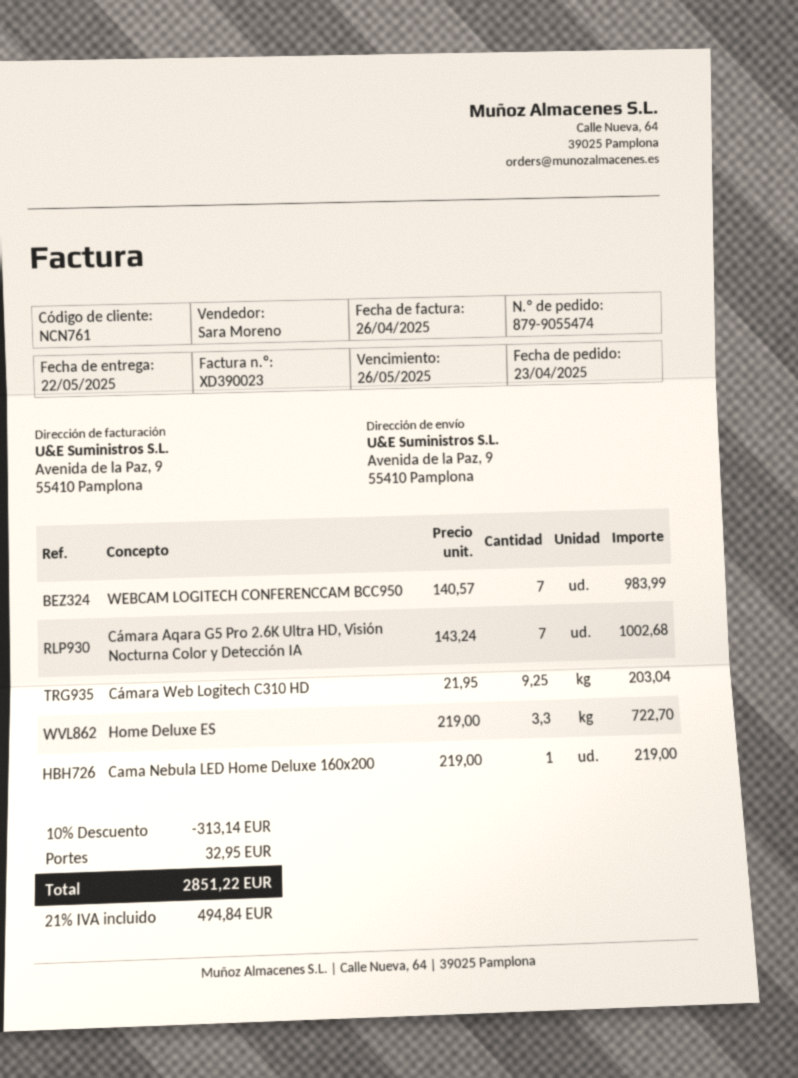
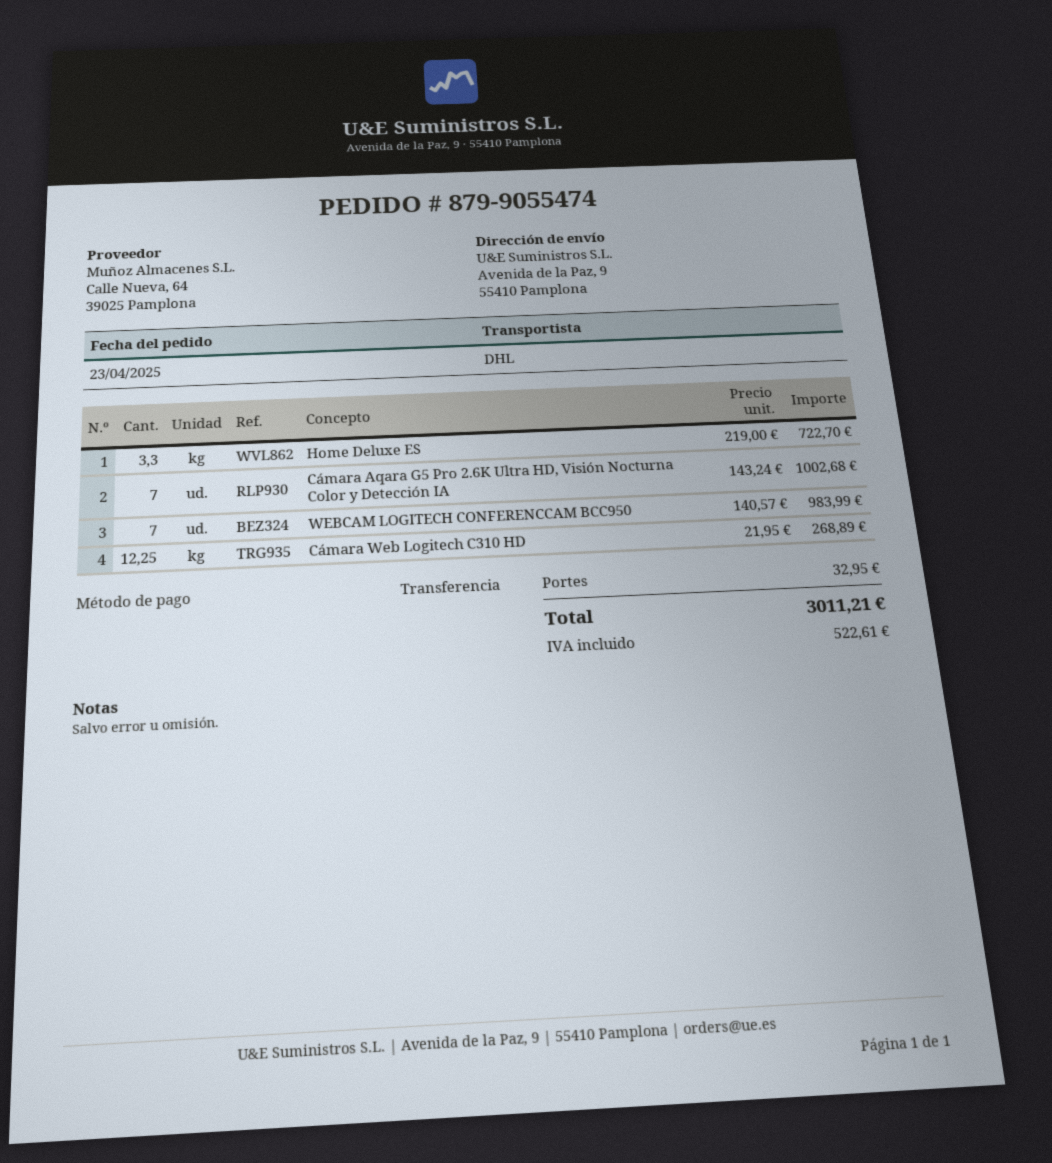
Cámara Web Logitech C310 HD: 9.25 x 21.95 = 203.04 -> 12.25 x 21.95 = 268.89
Cama Nebula LED Home Deluxe 160x200: 1 x 219.00 = 219.00 -> none
discount: 10% = 313.14 -> none
tax: 494.84 -> 522.61
total: 2851.22 -> 3011.21

